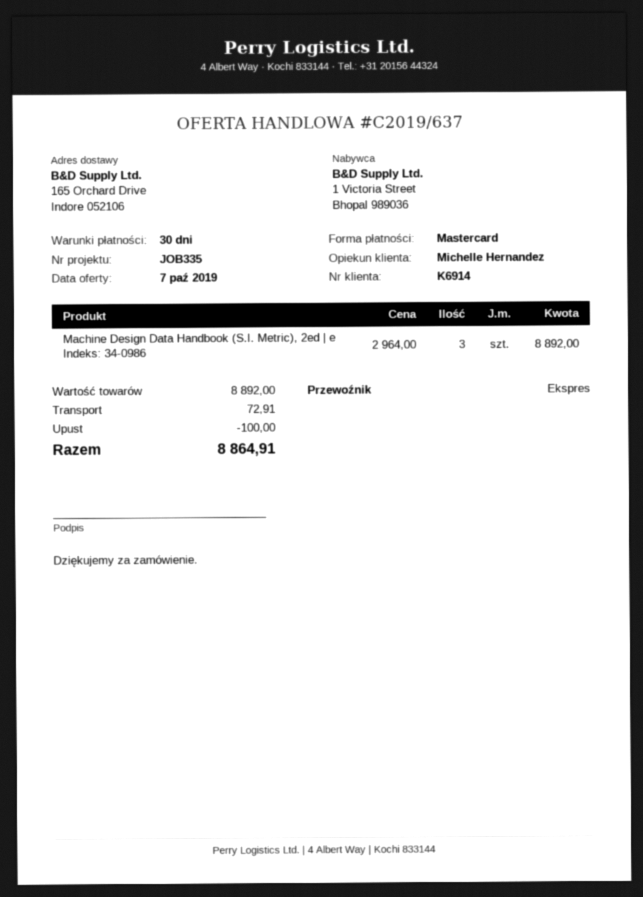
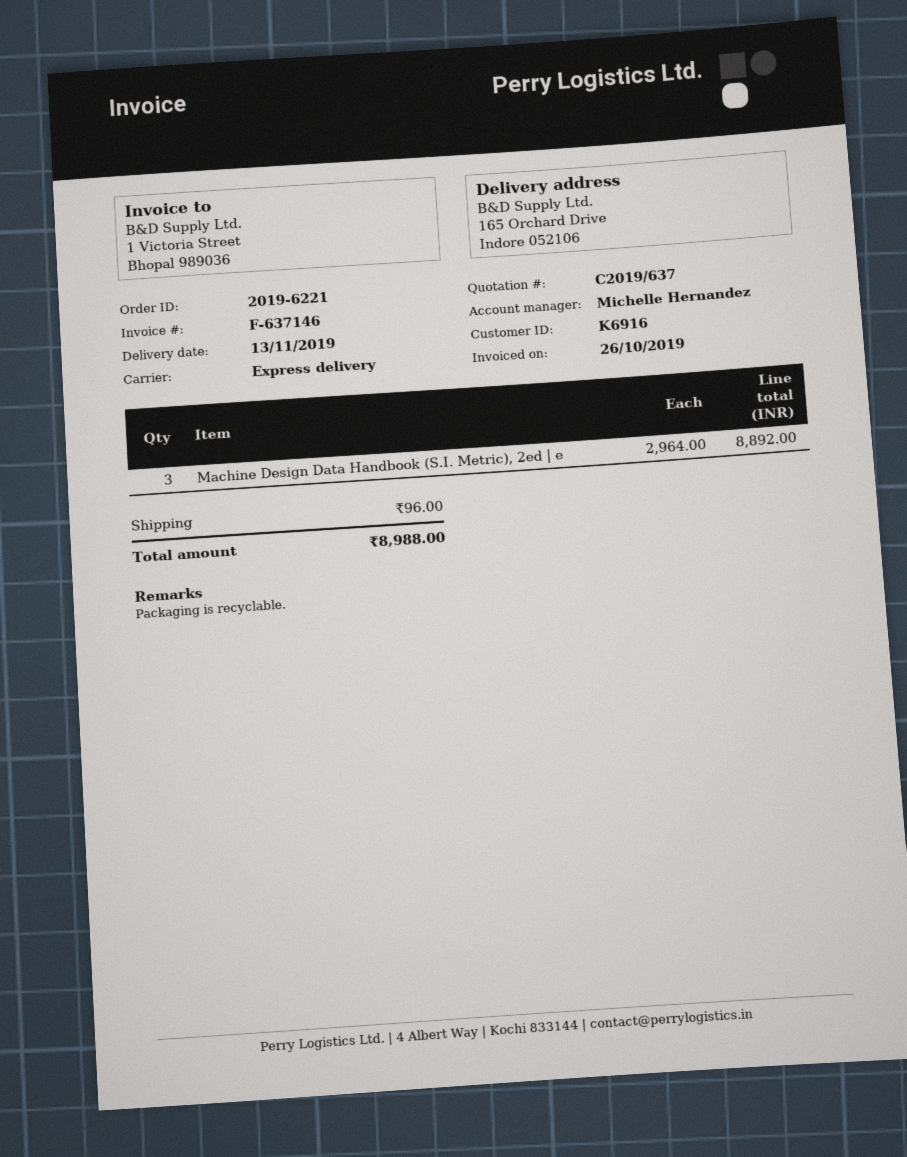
customer number: K6914 -> K6916
discount: 100.00 -> none
shipping: 72.91 -> 96.00
total: 8864.91 -> 8988.00

